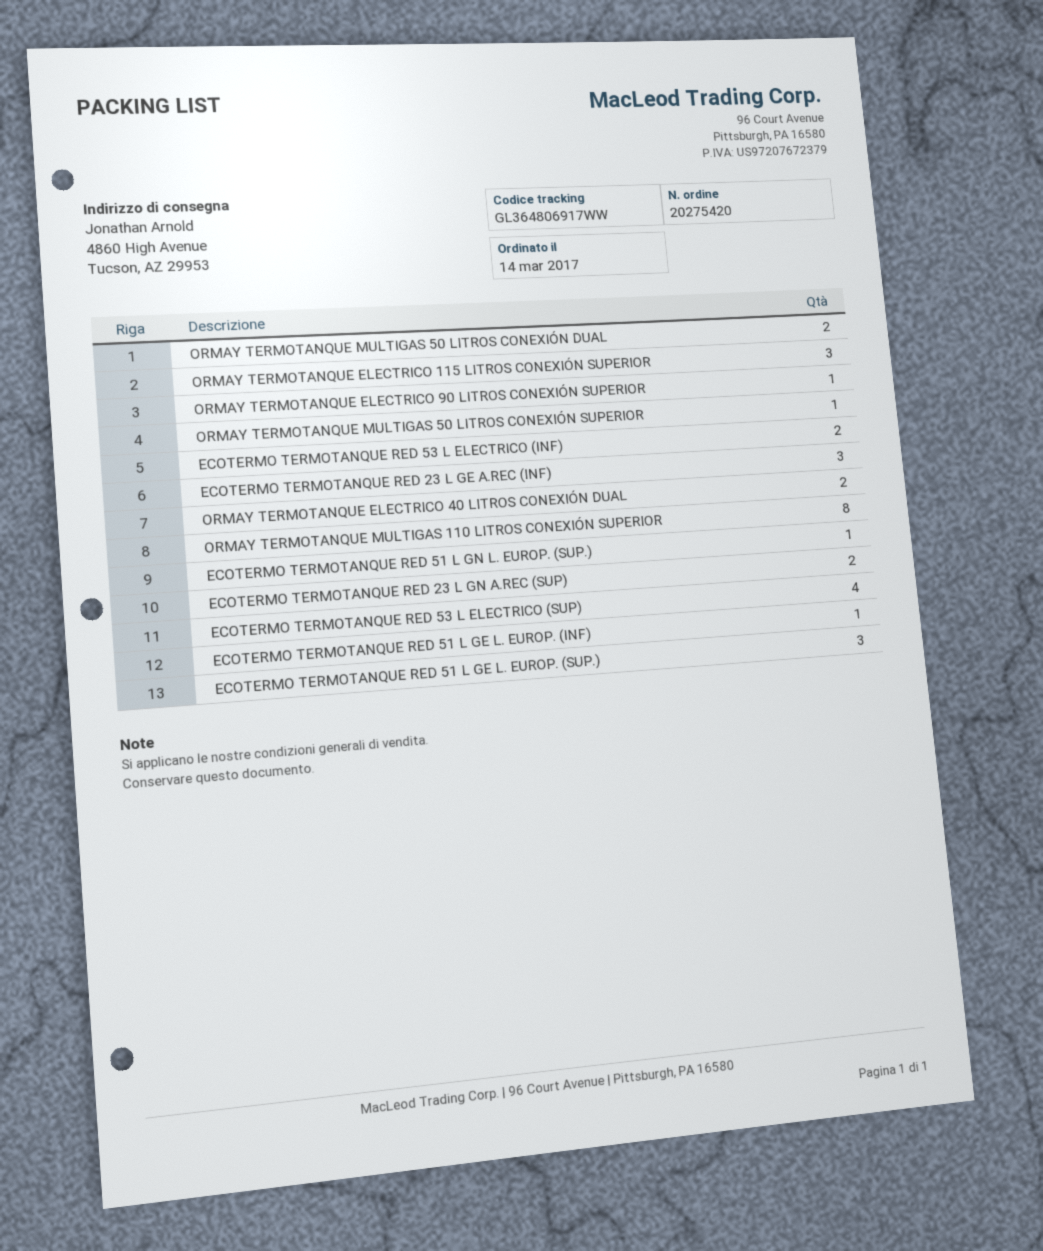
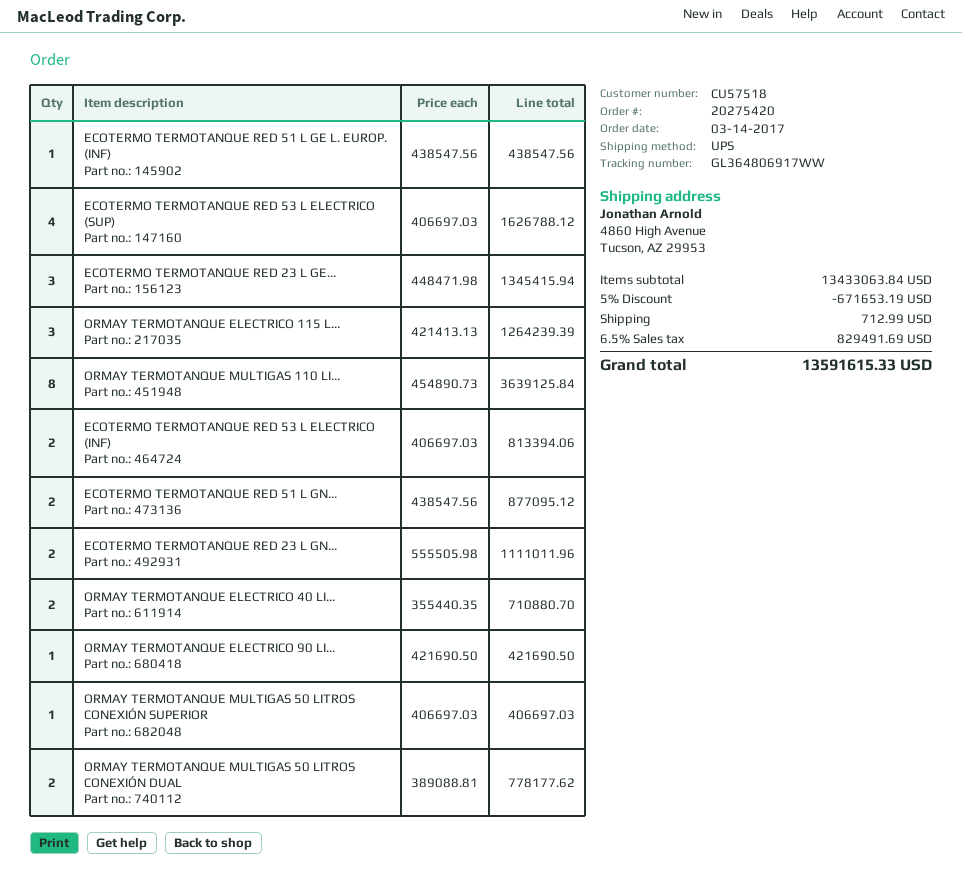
ECOTERMO TERMOTANQUE RED 51 L GN L. EUROP. (SUP.): 1 -> 2
ECOTERMO TERMOTANQUE RED 51 L GE L. EUROP. (SUP.): 3 -> none

